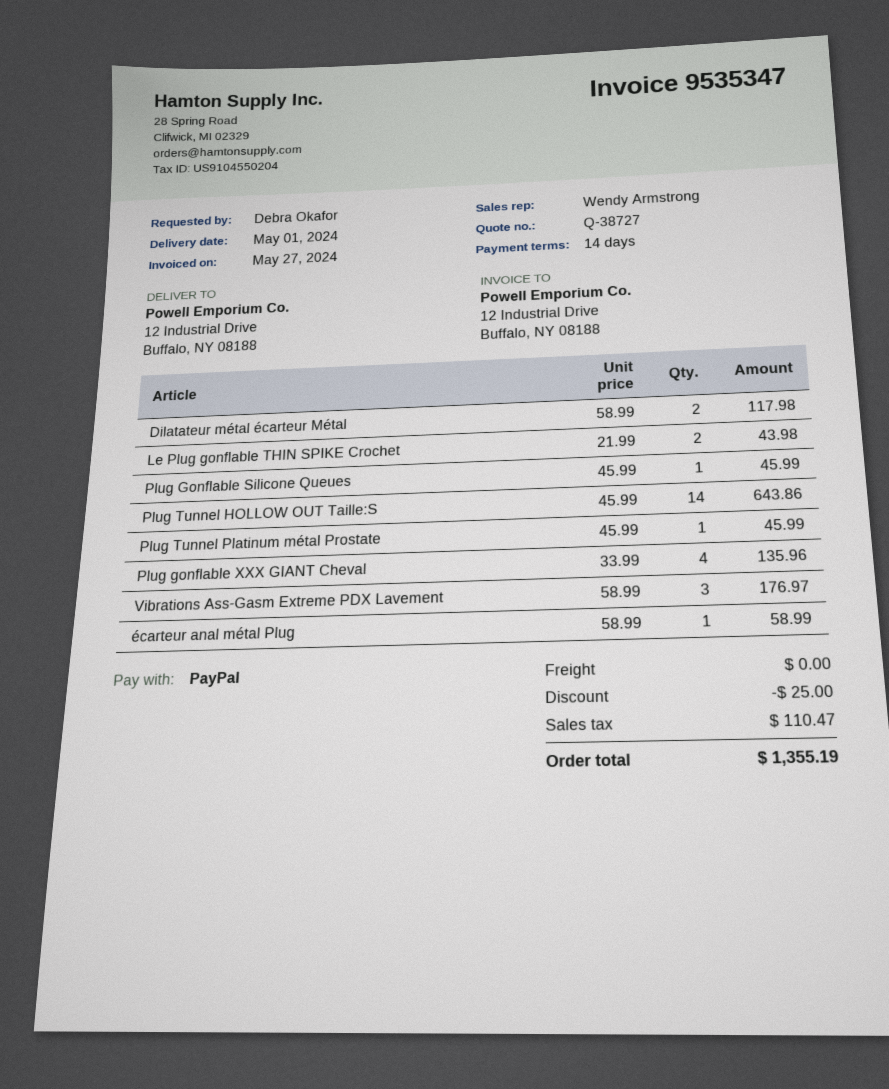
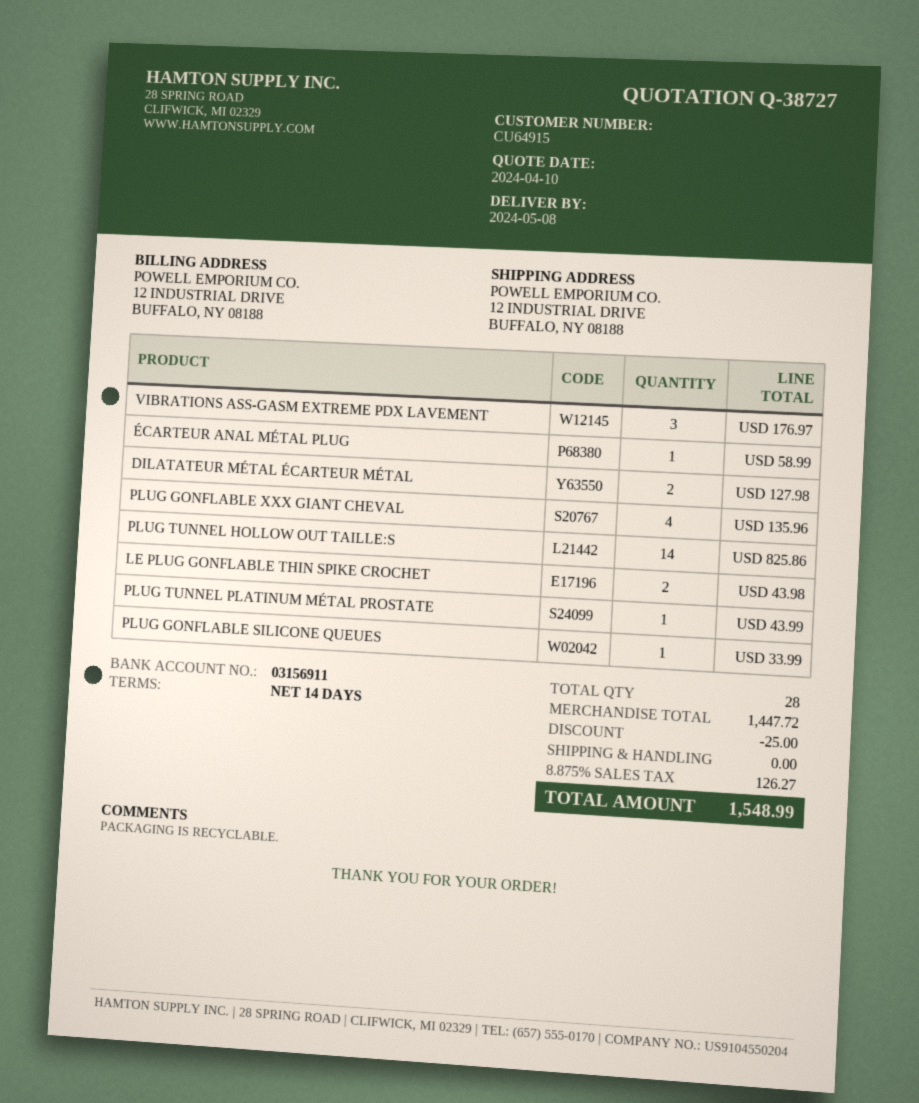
delivery date: 2024-05-01 -> 2024-05-08
Dilatateur métal écarteur Métal: 2 for 117.98 -> 2 for 127.98
Plug Gonflable Silicone Queues: 1 for 45.99 -> 1 for 33.99
Plug Tunnel HOLLOW OUT Taille:S: 14 for 643.86 -> 14 for 825.86
Plug Tunnel Platinum métal Prostate: 1 for 45.99 -> 1 for 43.99
tax: 110.47 -> 126.27
total: 1355.19 -> 1548.99

